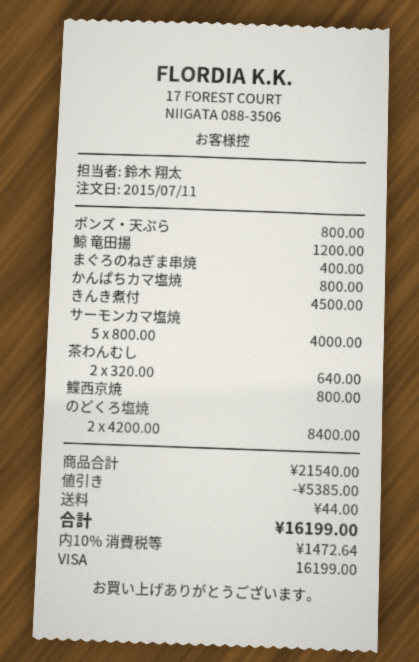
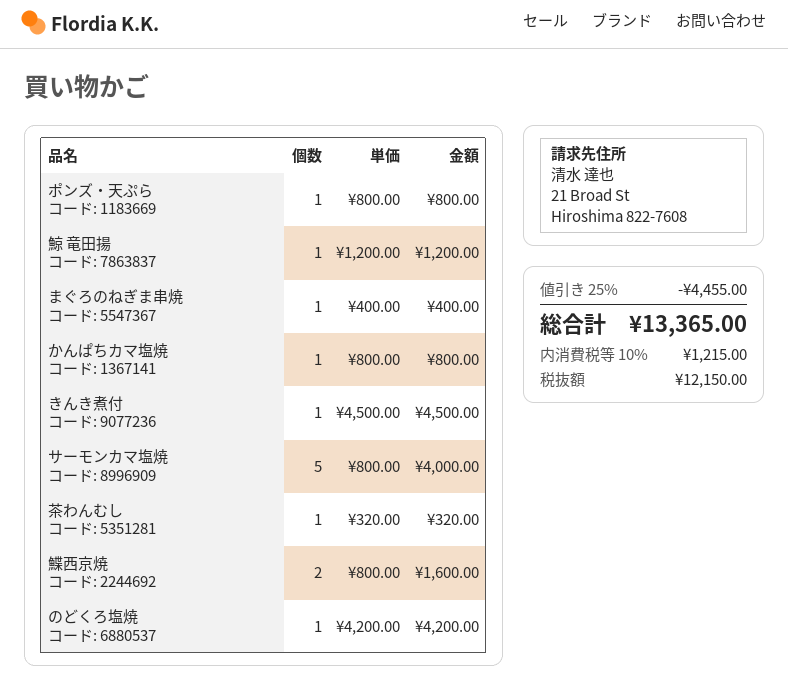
茶わんむし: 2 x 320.00 = 640.00 -> 1 x 320.00 = 320.00
鰈西京焼: 1 x 800.00 = 800.00 -> 2 x 800.00 = 1600.00
のどくろ塩焼: 2 x 4200.00 = 8400.00 -> 1 x 4200.00 = 4200.00
discount: 5385.00 -> 4455.00
shipping: 44.00 -> none
tax: 10% = 1472.64 -> 10% = 1215.00
total: 16199.00 -> 13365.00

